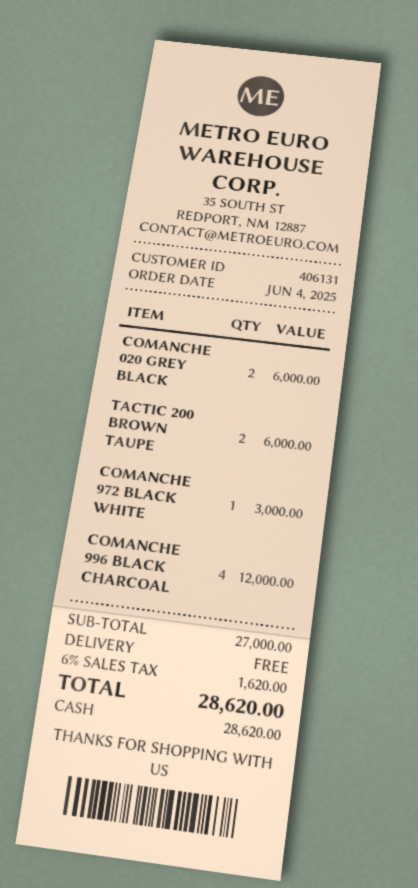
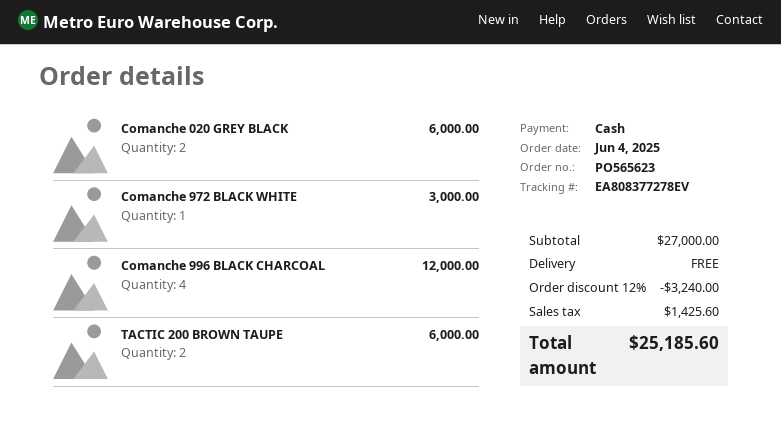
discount: none -> 12% = 3240.00
tax: 1620.00 -> 1425.60
total: 28620.00 -> 25185.60

